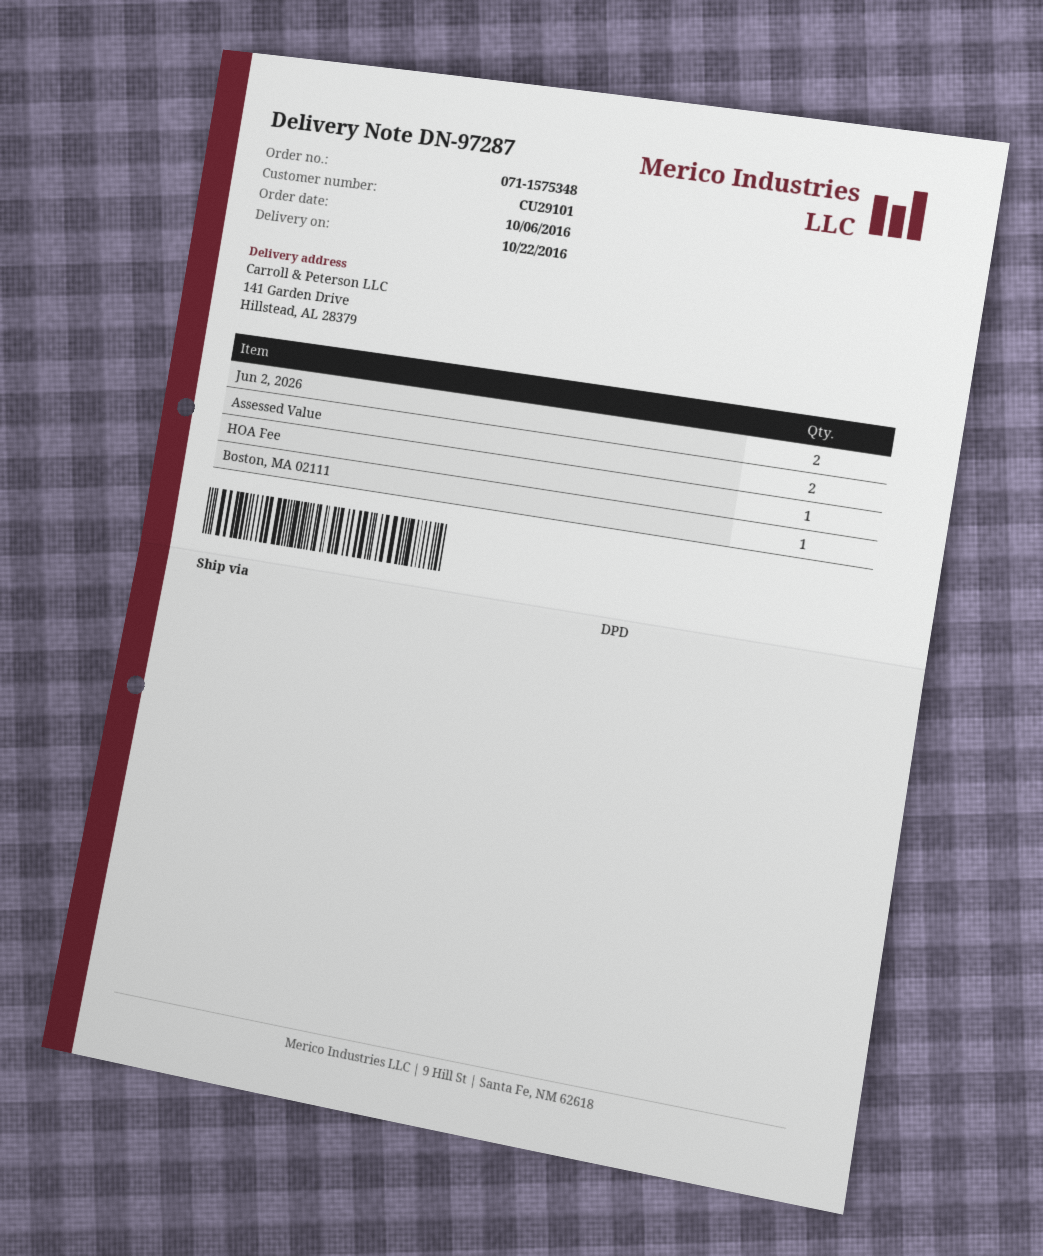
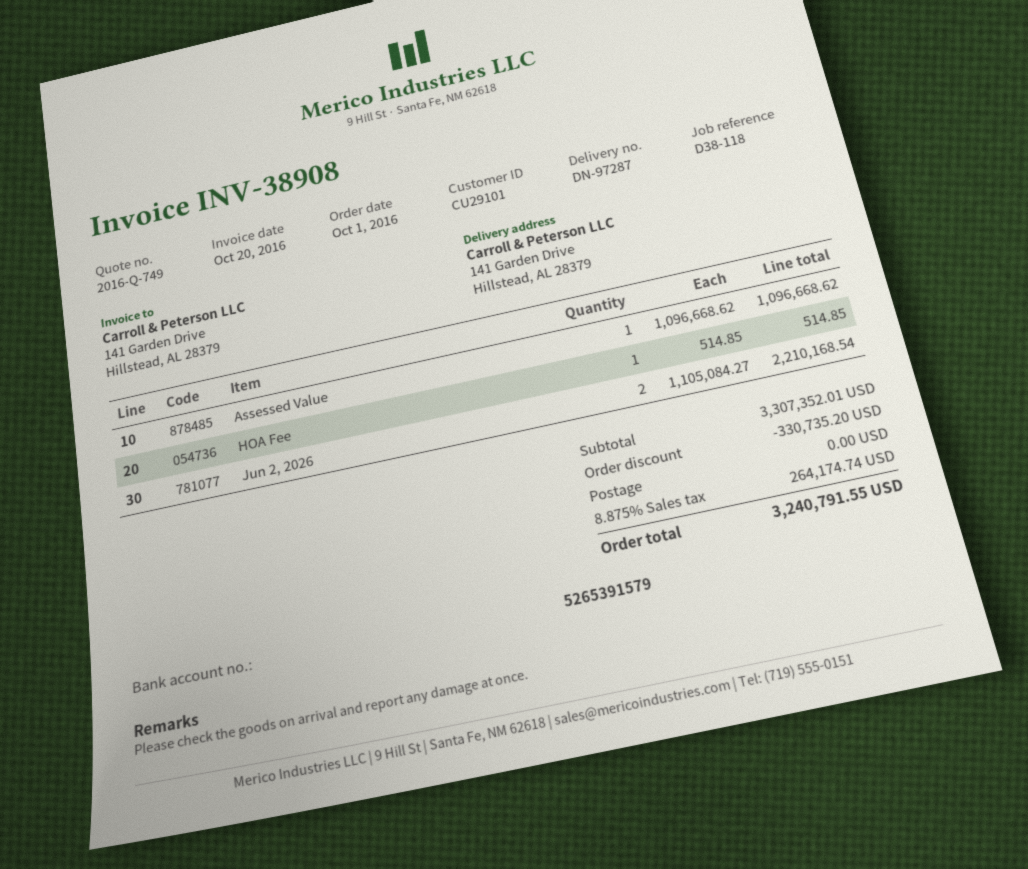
order date: 2016-10-06 -> 2016-10-01
Assessed Value: 2 -> 1
Boston, MA 02111: 1 -> none

